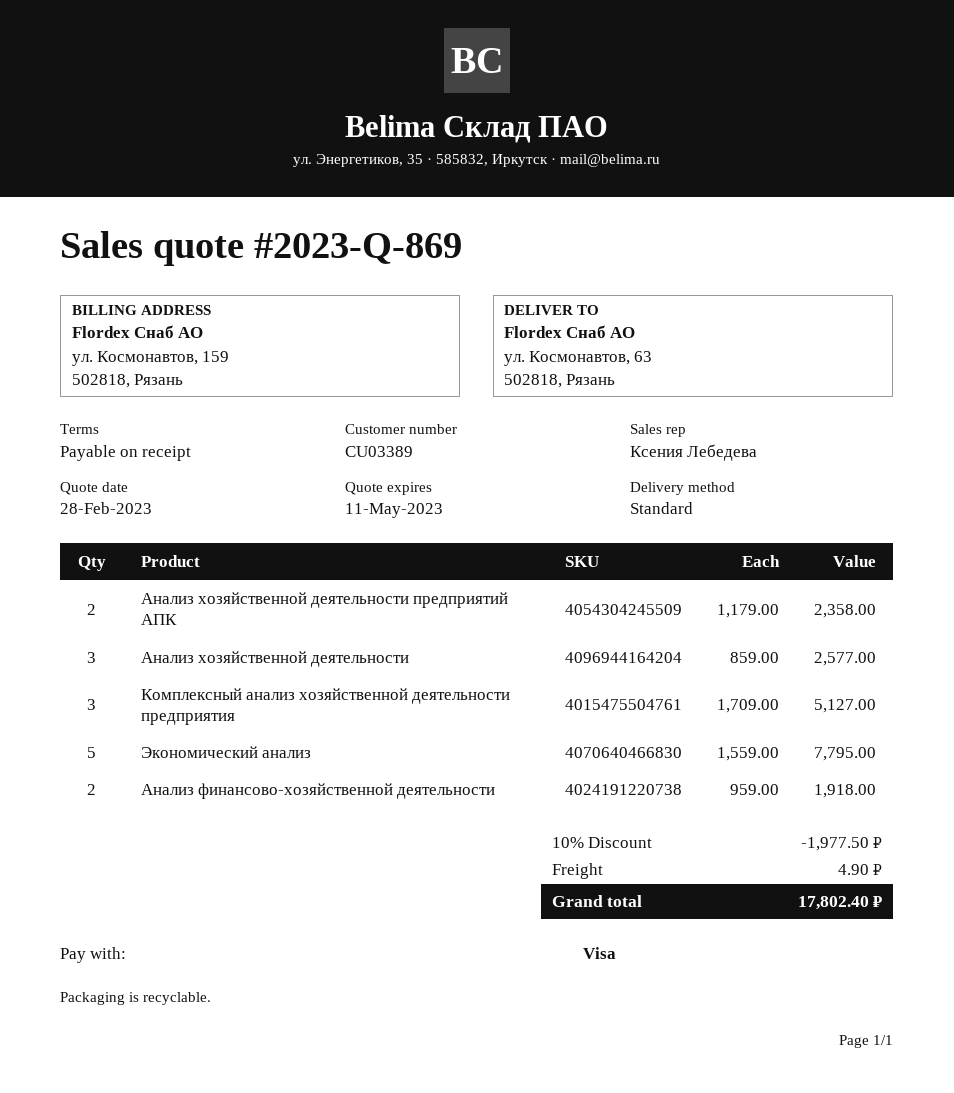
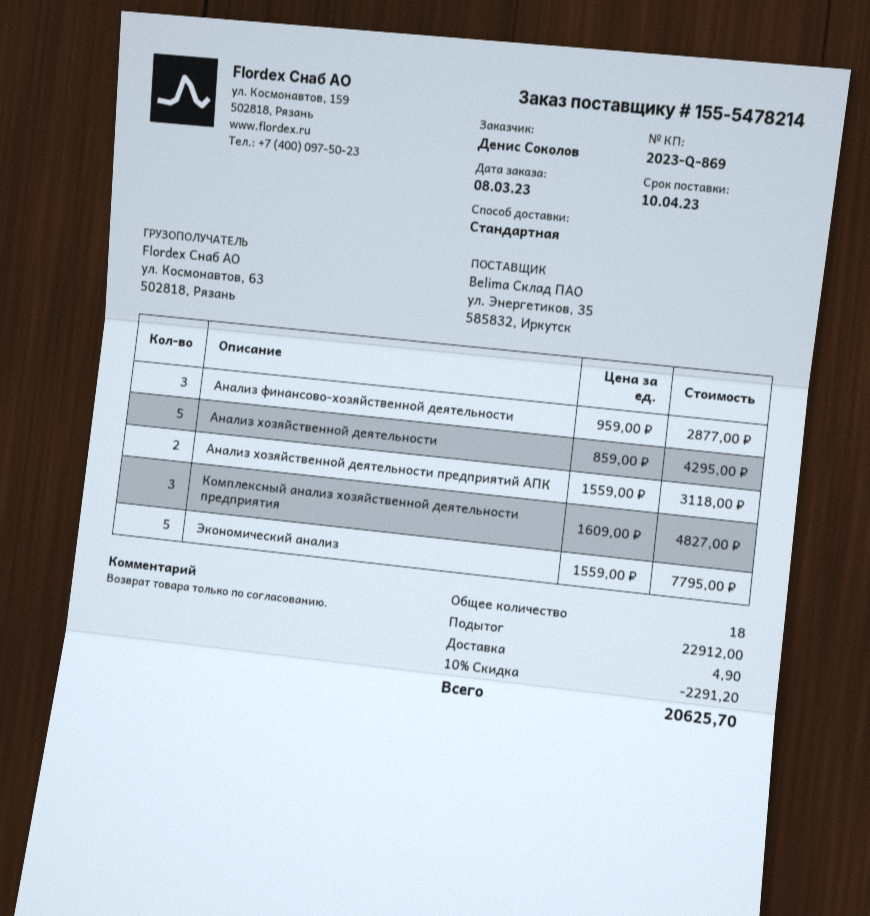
Анализ хозяйственной деятельности предприятий АПК: 2 x 1179.00 = 2358.00 -> 2 x 1559.00 = 3118.00
Анализ хозяйственной деятельности: 3 x 859.00 = 2577.00 -> 5 x 859.00 = 4295.00
Комплексный анализ хозяйственной деятельности предприятия: 3 x 1709.00 = 5127.00 -> 3 x 1609.00 = 4827.00
Анализ финансово-хозяйственной деятельности: 2 x 959.00 = 1918.00 -> 3 x 959.00 = 2877.00
discount: 10% = 1977.50 -> 10% = 2291.20
total: 17802.40 -> 20625.70

